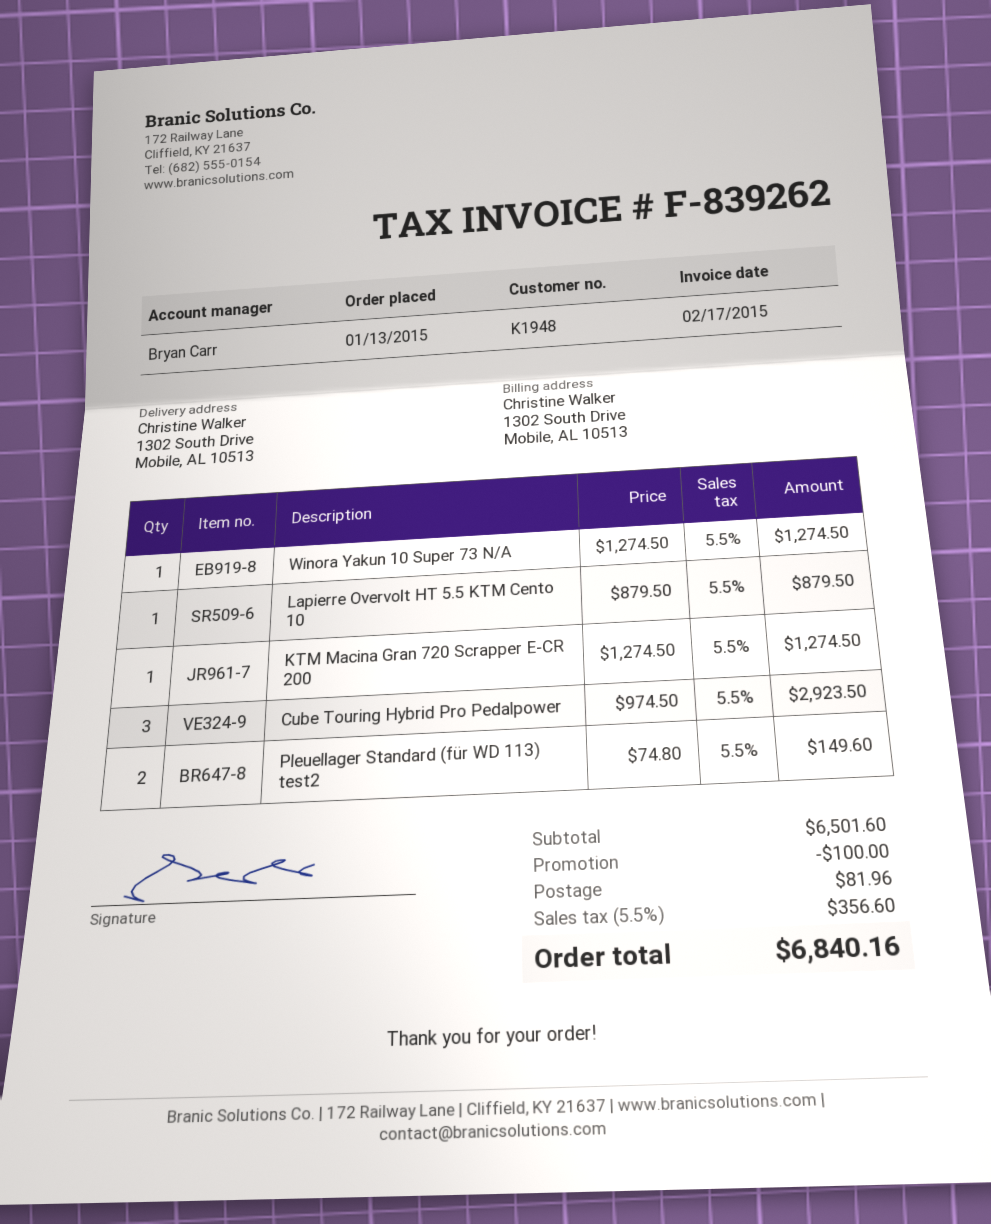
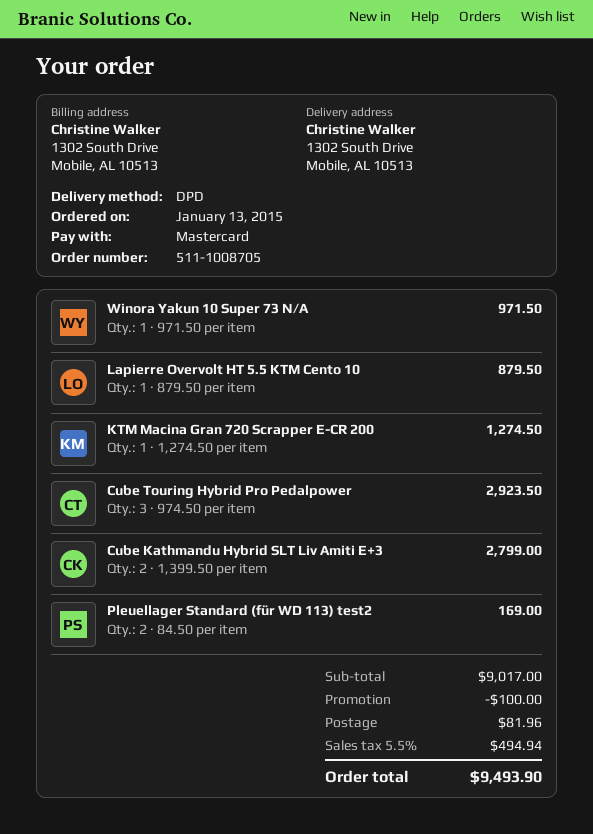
Winora Yakun 10 Super 73 N/A: 1 x 1274.50 = 1274.50 -> 1 x 971.50 = 971.50
Pleuellager Standard (für WD 113) test2: 2 x 74.80 = 149.60 -> 2 x 84.50 = 169.00
Cube Kathmandu Hybrid SLT Liv Amiti E+3: none -> 2 x 1399.50 = 2799.00
subtotal: 6501.60 -> 9017.00
tax: 5.5% = 356.60 -> 5.5% = 494.94
total: 6840.16 -> 9493.90

